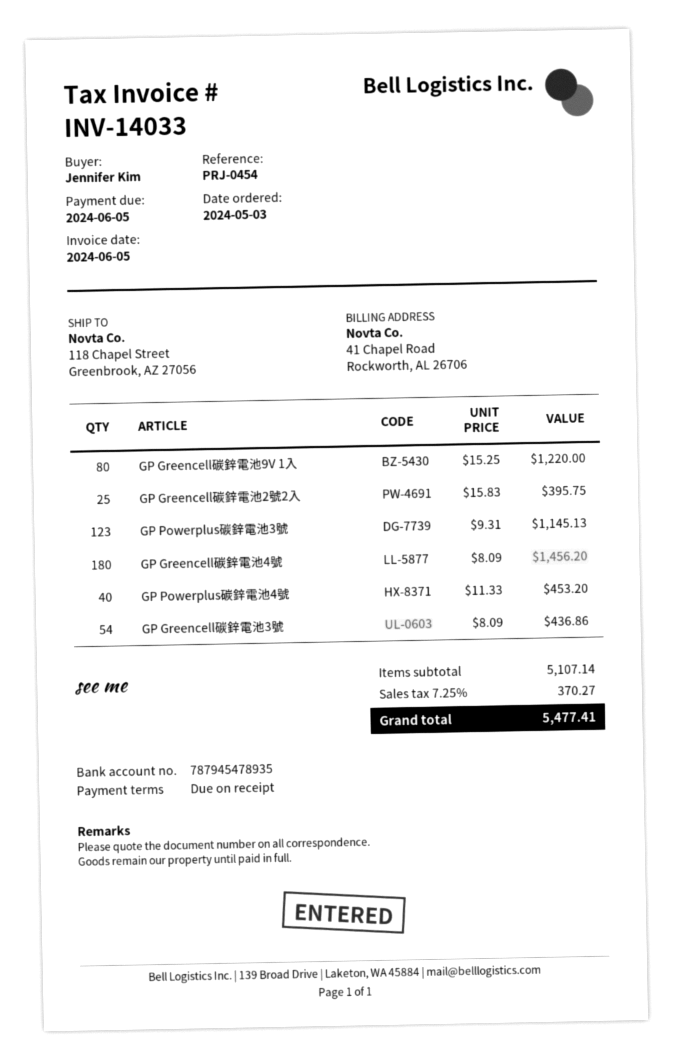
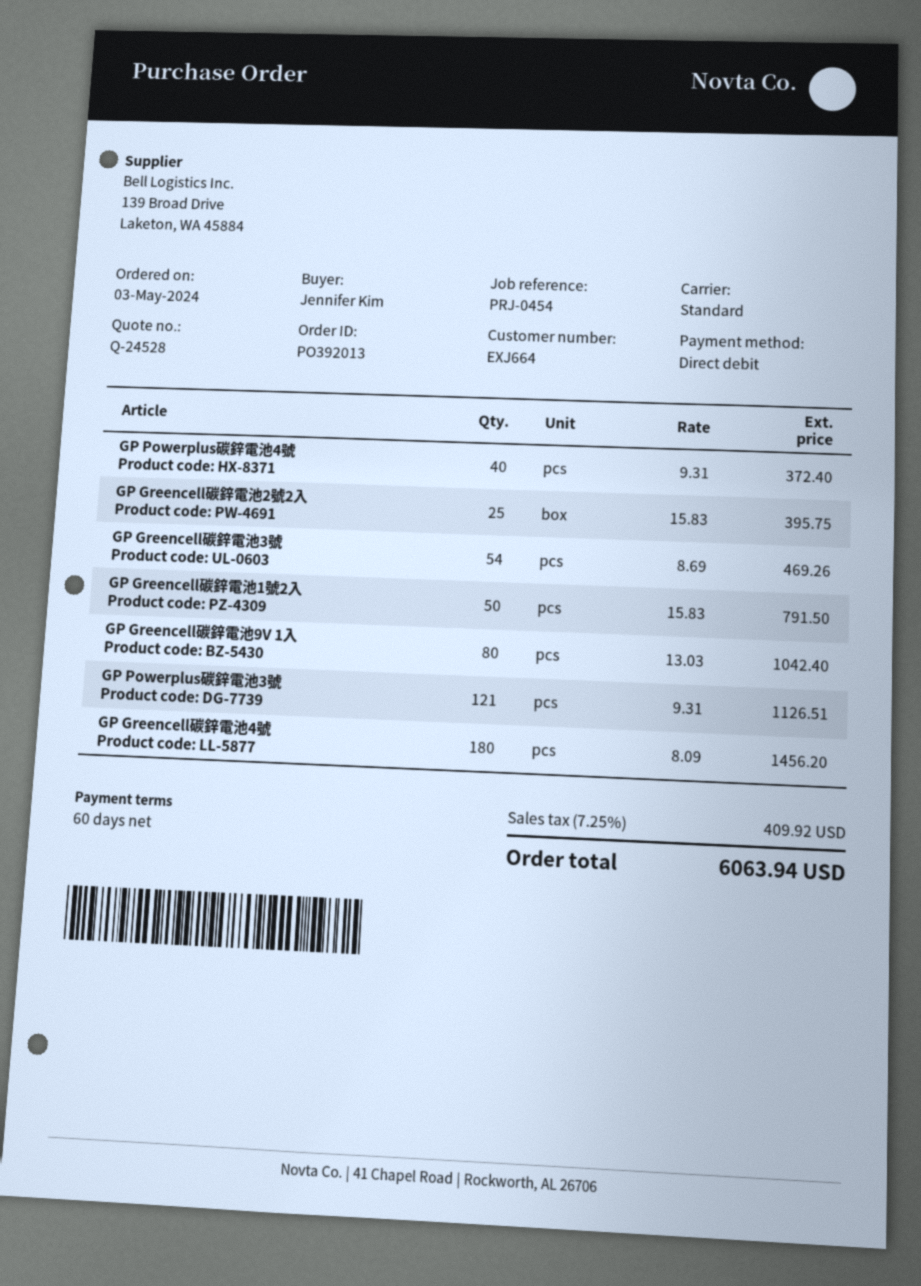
payment terms: on receipt -> 60 days
GP Greencell碳鋅電池9V 1入: 80 x 15.25 = 1220.00 -> 80 x 13.03 = 1042.40
GP Powerplus碳鋅電池3號: 123 x 9.31 = 1145.13 -> 121 x 9.31 = 1126.51
GP Powerplus碳鋅電池4號: 40 x 11.33 = 453.20 -> 40 x 9.31 = 372.40
GP Greencell碳鋅電池3號: 54 x 8.09 = 436.86 -> 54 x 8.69 = 469.26
GP Greencell碳鋅電池1號2入: none -> 50 x 15.83 = 791.50
tax: 7.25% = 370.27 -> 7.25% = 409.92
total: 5477.41 -> 6063.94

